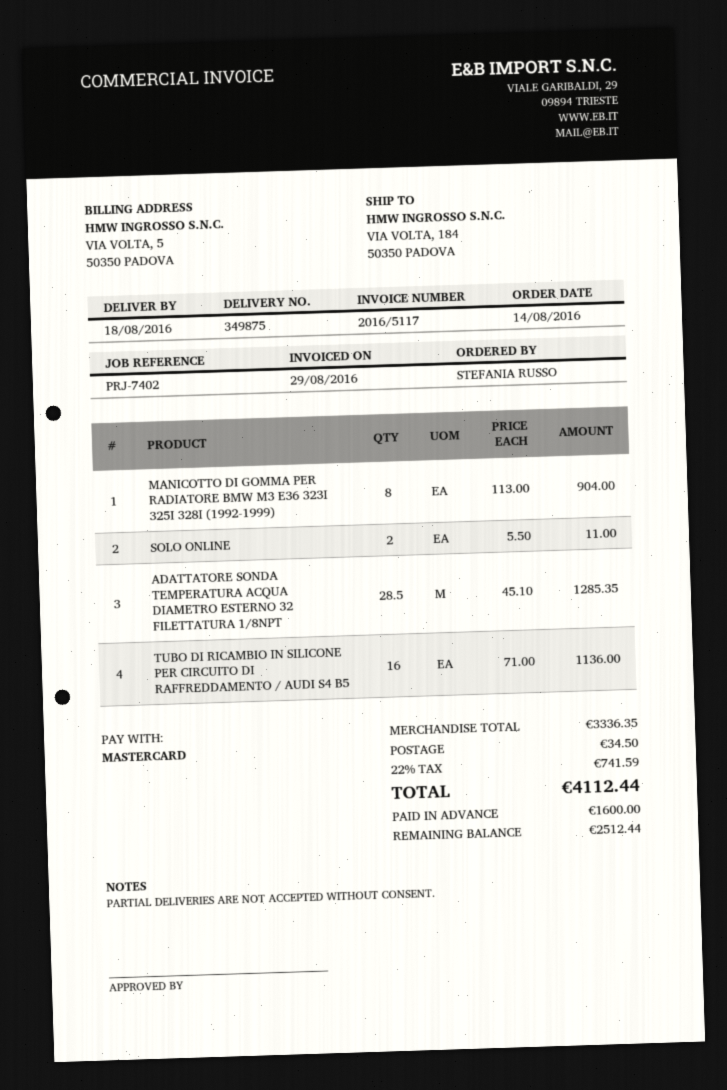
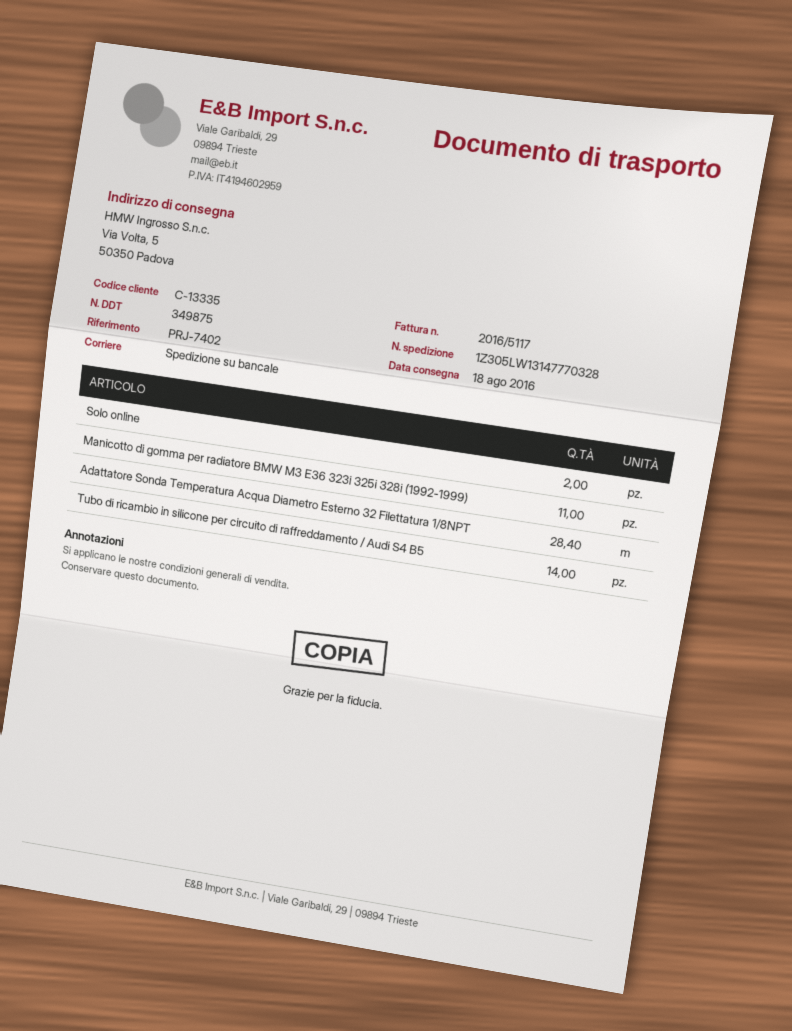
ship to: VIA VOLTA, 184, 50350 PADOVA -> Via Volta, 5, 50350 Padova
MANICOTTO DI GOMMA PER RADIATORE BMW M3 E36 323I 325I 328I (1992-1999): 8 -> 11
ADATTATORE SONDA TEMPERATURA ACQUA DIAMETRO ESTERNO 32 FILETTATURA 1/8NPT: 28.5 -> 28.4
TUBO DI RICAMBIO IN SILICONE PER CIRCUITO DI RAFFREDDAMENTO / AUDI S4 B5: 16 -> 14

